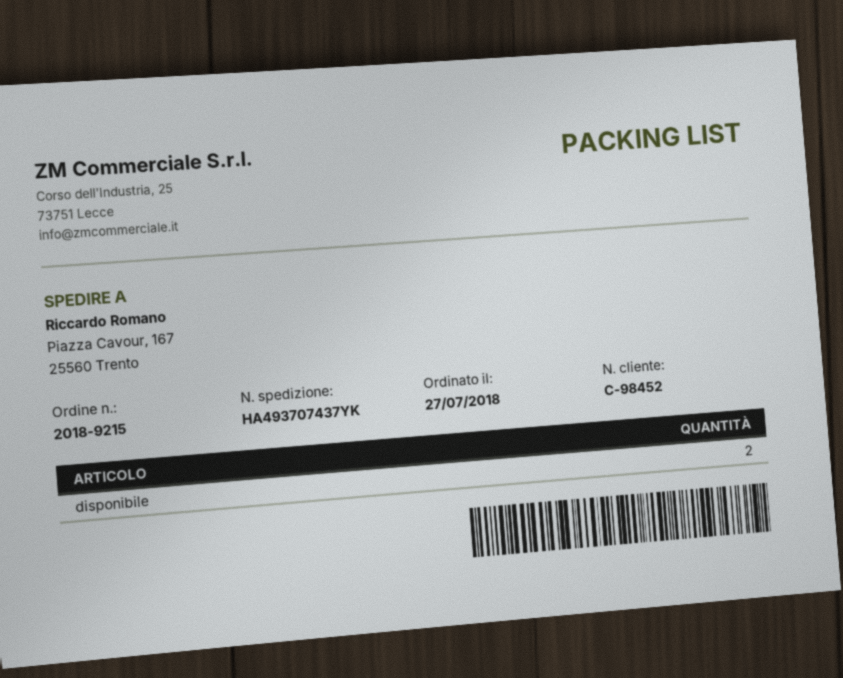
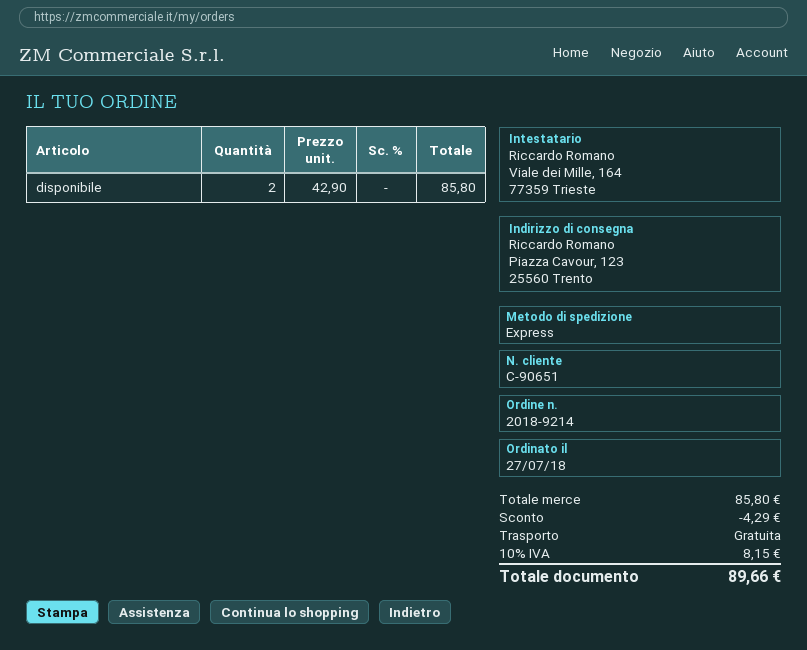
order number: 2018-9215 -> 2018-9214
customer number: C-98452 -> C-90651
ship to: Piazza Cavour, 167, 25560 Trento -> Piazza Cavour, 123, 25560 Trento

